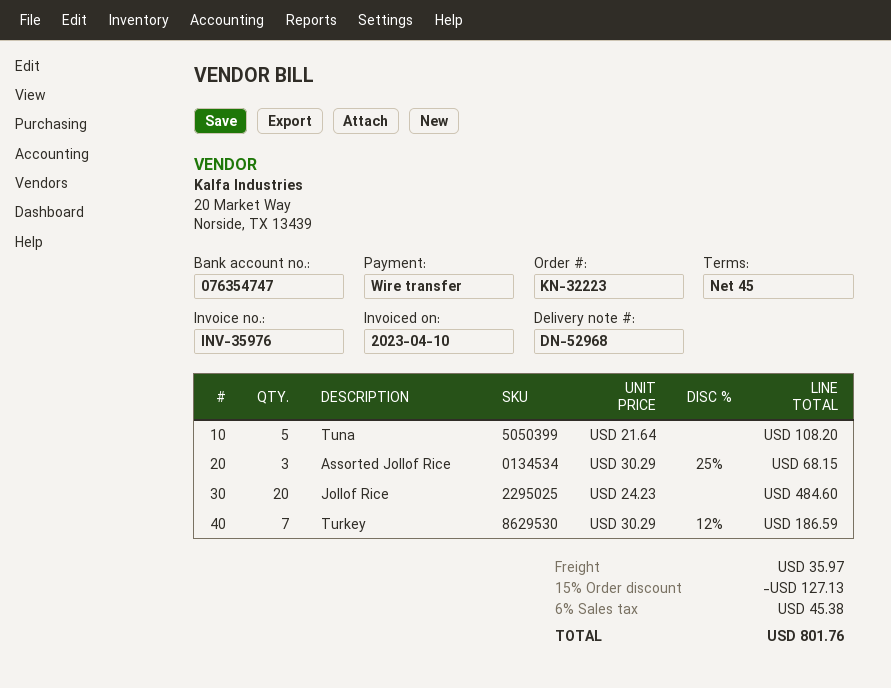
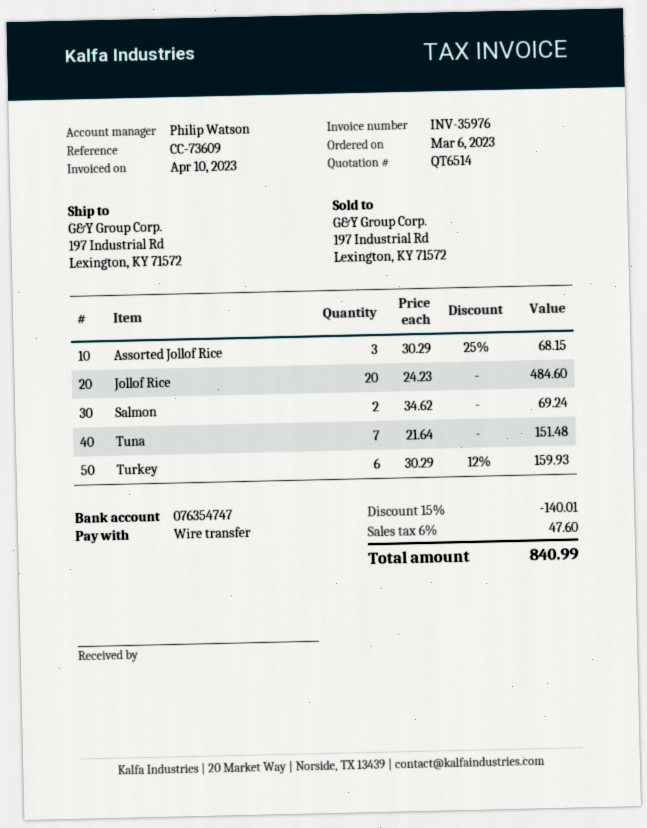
Tuna: 5 x 21.64 = 108.20 -> 7 x 21.64 = 151.48
Turkey: 7 x 30.29 - 12% = 186.59 -> 6 x 30.29 - 12% = 159.93
Salmon: none -> 2 x 34.62 = 69.24
discount: 15% = 127.13 -> 15% = 140.01
shipping: 35.97 -> none
tax: 6% = 45.38 -> 6% = 47.60
total: 801.76 -> 840.99

